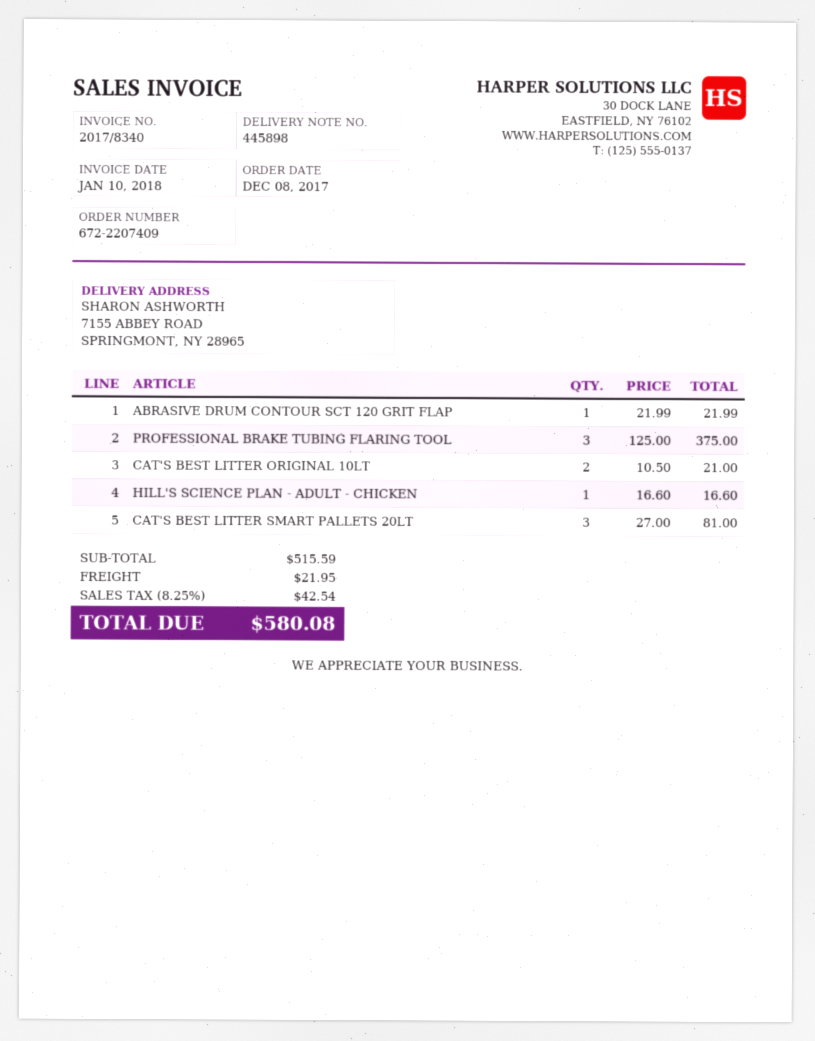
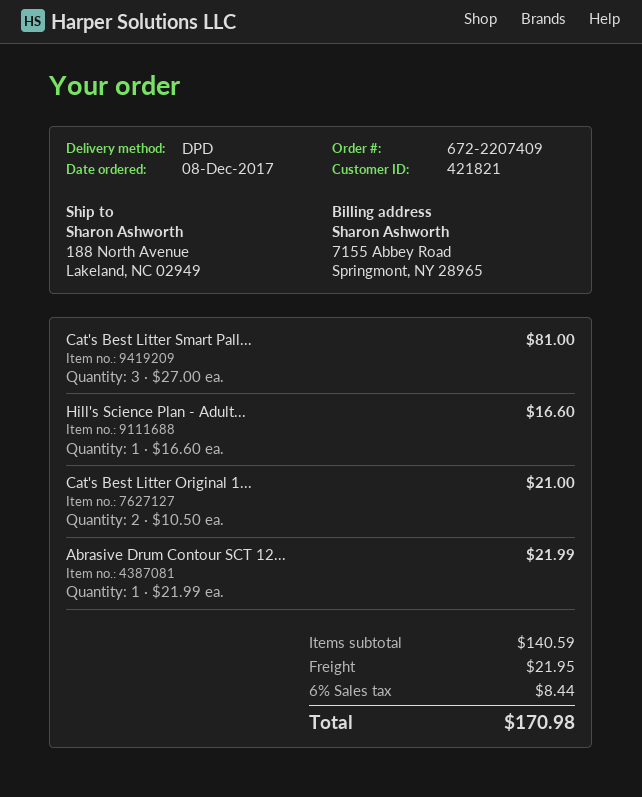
ship to: 7155 ABBEY ROAD, SPRINGMONT, NY 28965 -> 188 North Avenue, Lakeland, NC 02949
PROFESSIONAL BRAKE TUBING FLARING TOOL: 3 x 125.00 = 375.00 -> none
subtotal: 515.59 -> 140.59
tax: 8.25% = 42.54 -> 6% = 8.44
total: 580.08 -> 170.98

